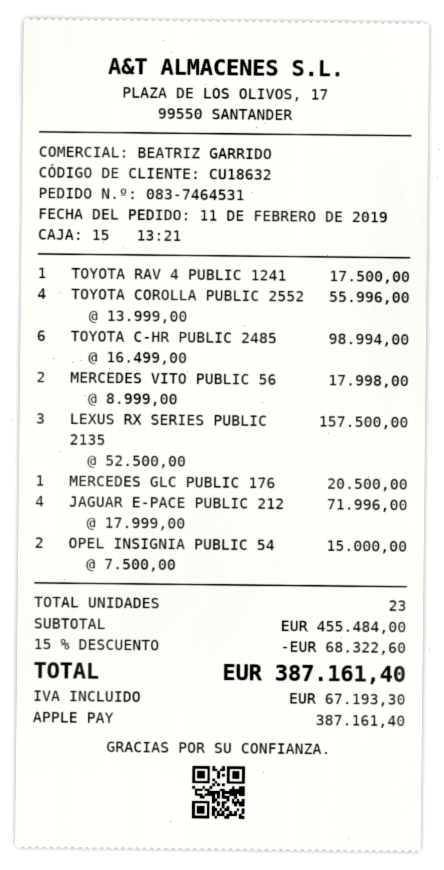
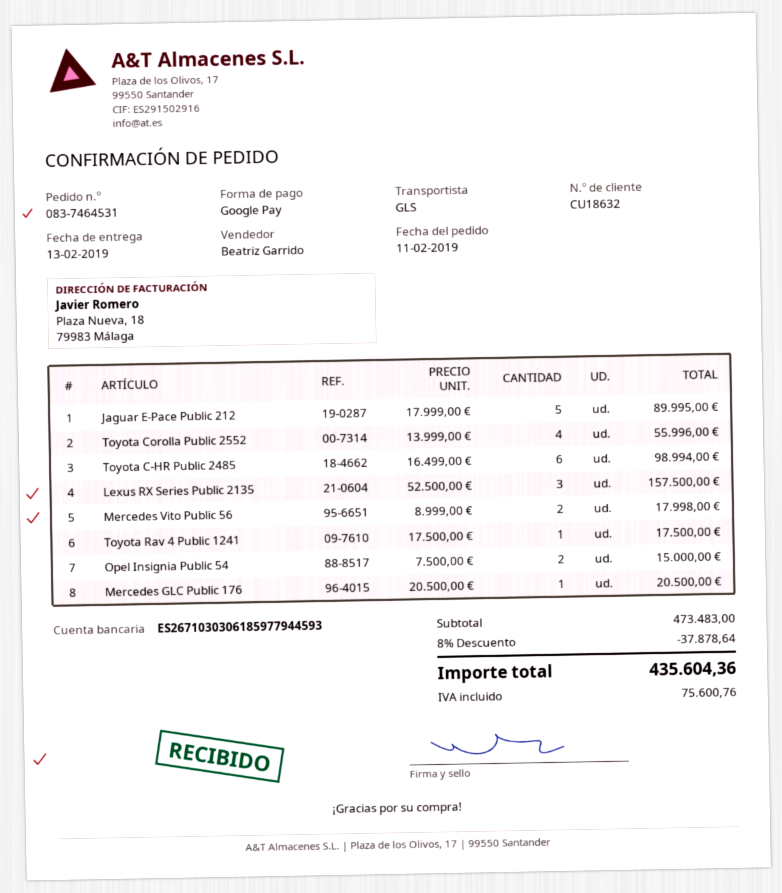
payment method: Apple Pay -> Google Pay
JAGUAR E-PACE PUBLIC 212: 4 x 17999.00 = 71996.00 -> 5 x 17999.00 = 89995.00
subtotal: 455484.00 -> 473483.00
discount: 15% = 68322.60 -> 8% = 37878.64
tax: 67193.30 -> 75600.76
total: 387161.40 -> 435604.36

